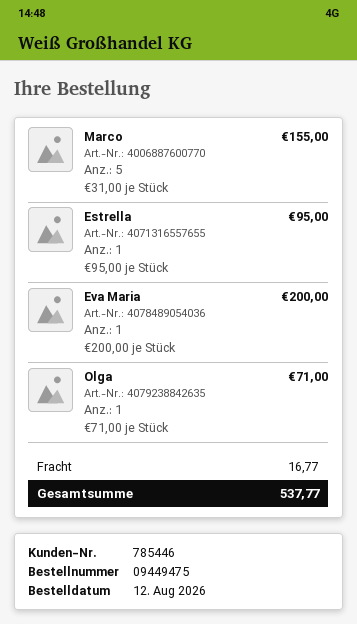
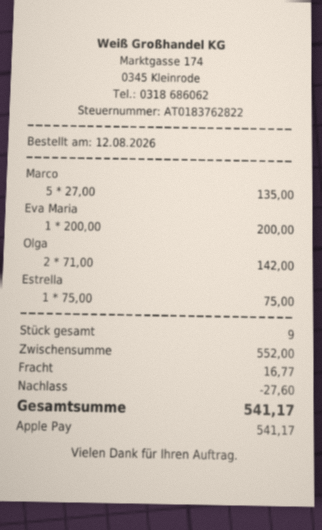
Marco: 5 x 31.00 = 155.00 -> 5 x 27.00 = 135.00
Estrella: 1 x 95.00 = 95.00 -> 1 x 75.00 = 75.00
Olga: 1 x 71.00 = 71.00 -> 2 x 71.00 = 142.00
discount: none -> 27.60
total: 537.77 -> 541.17

